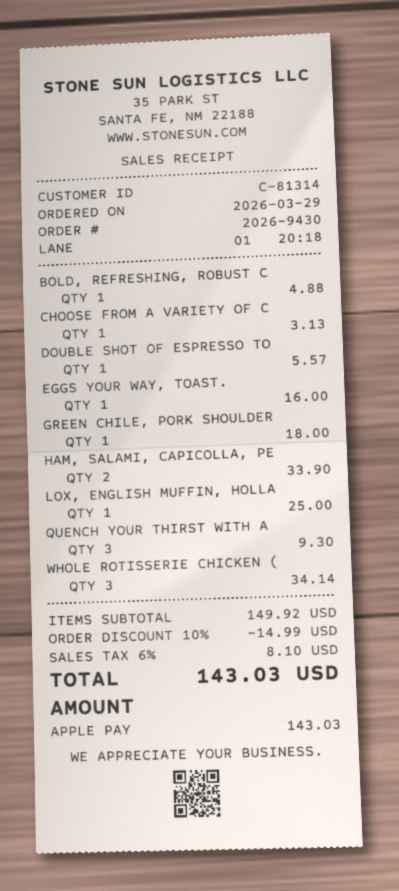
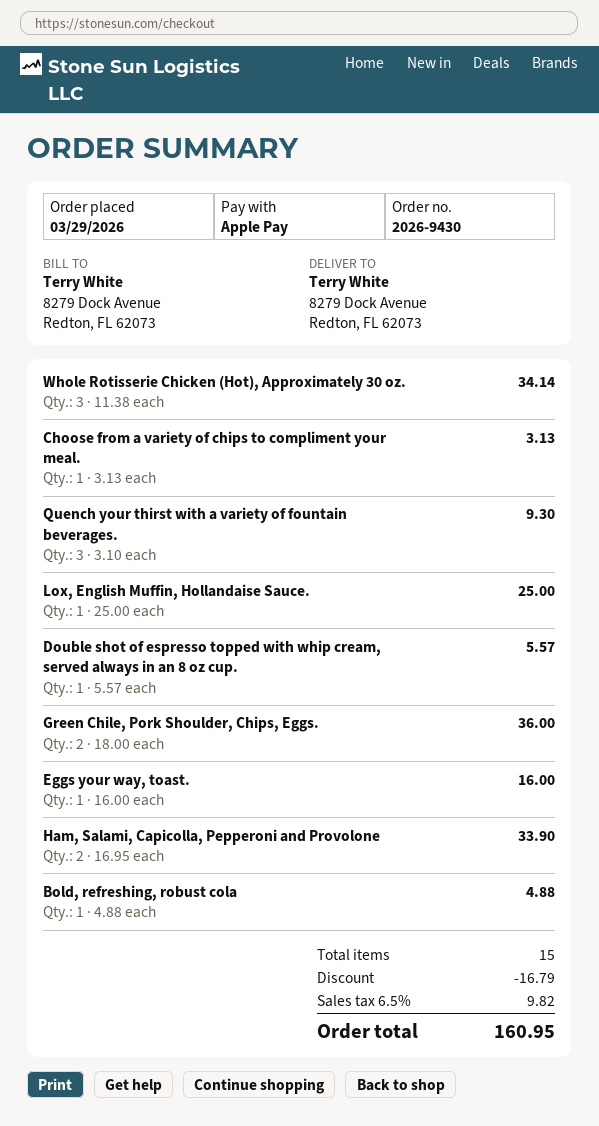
GREEN CHILE, PORK SHOULDER: 1 for 18.00 -> 2 for 36.00
discount: 14.99 -> 16.79
tax: 6% = 8.10 -> 6.5% = 9.82
total: 143.03 -> 160.95

